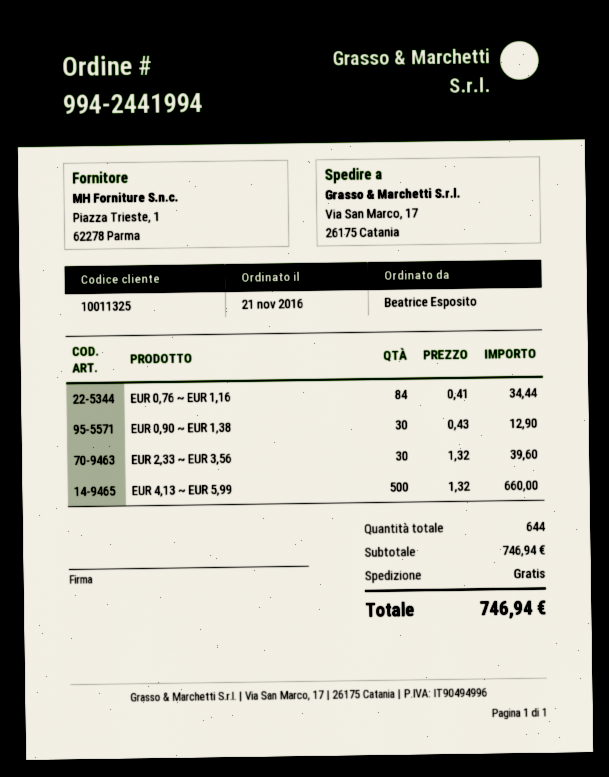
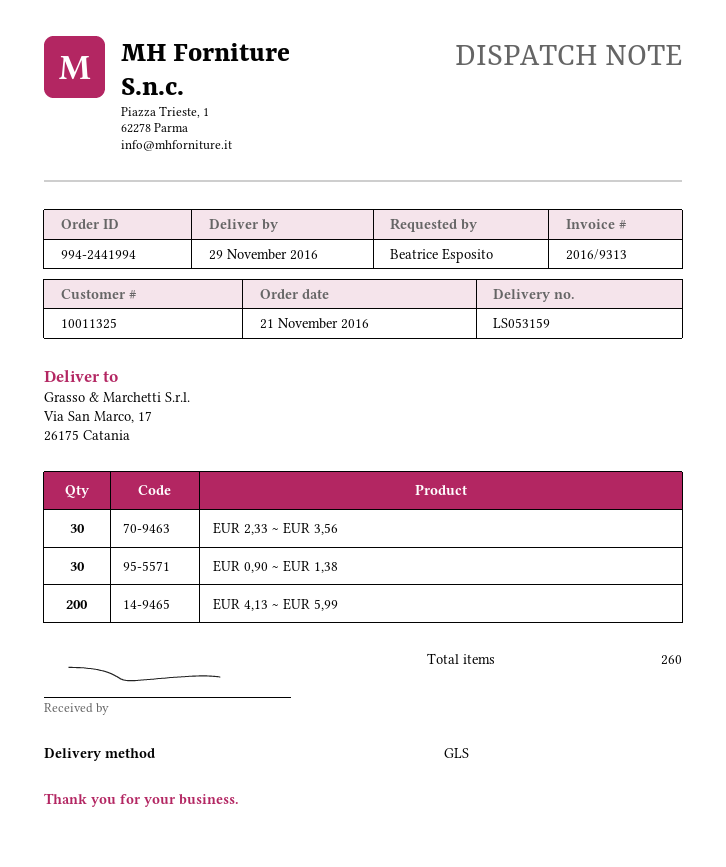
EUR 0,76 ~ EUR 1,16: 84 -> none
EUR 4,13 ~ EUR 5,99: 500 -> 200
total quantity: 644 -> 260

